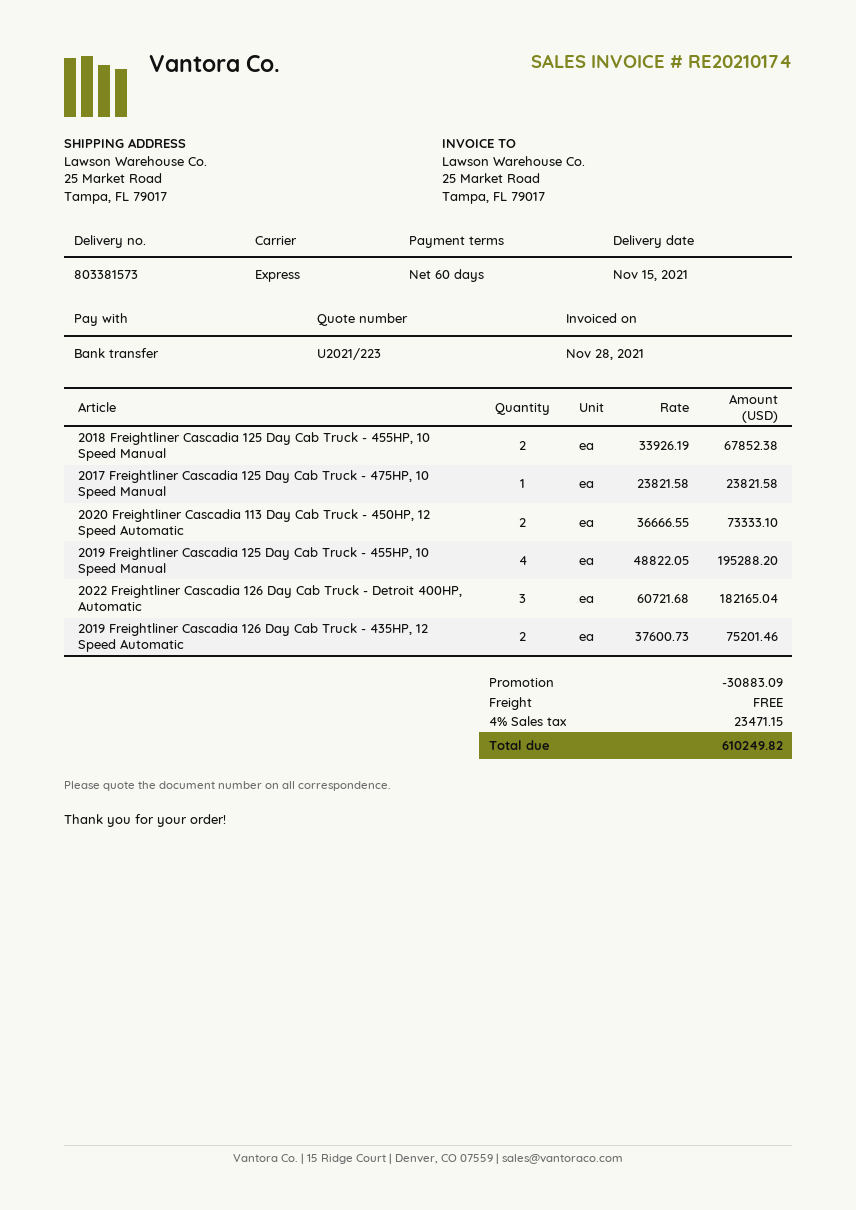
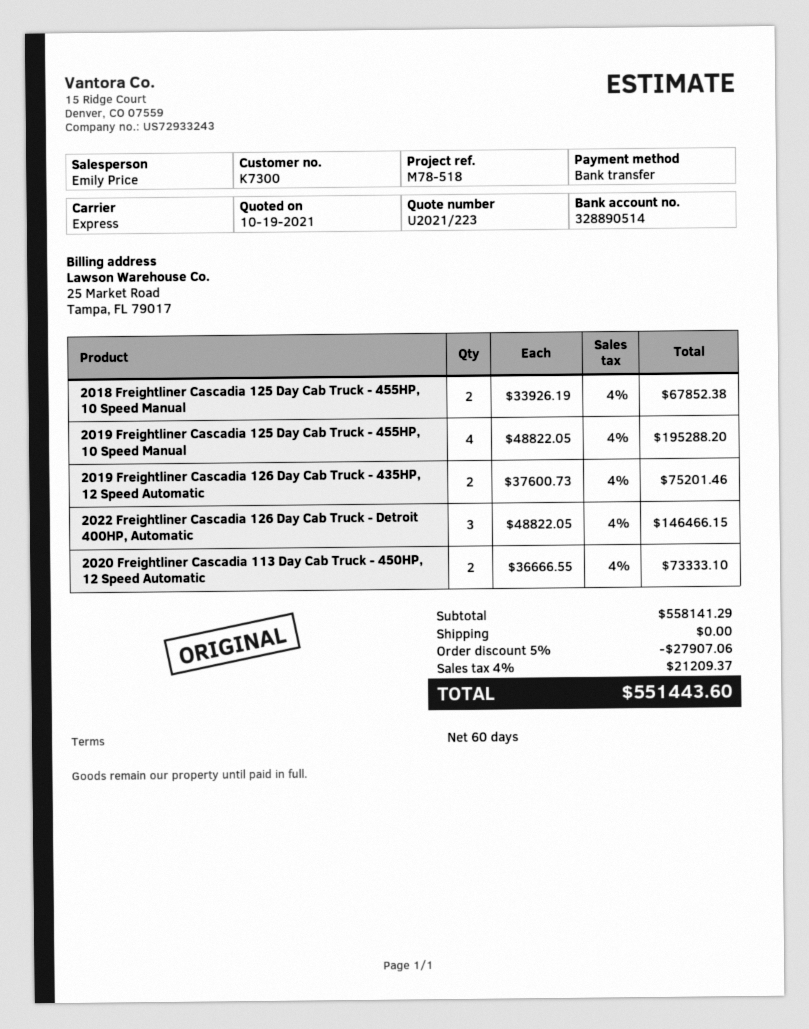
2017 Freightliner Cascadia 125 Day Cab Truck - 475HP, 10 Speed Manual: 1 x 23821.58 = 23821.58 -> none
2022 Freightliner Cascadia 126 Day Cab Truck - Detroit 400HP, Automatic: 3 x 60721.68 = 182165.04 -> 3 x 48822.05 = 146466.15
discount: 30883.09 -> 27907.06
tax: 4% = 23471.15 -> 4% = 21209.37
total: 610249.82 -> 551443.60

